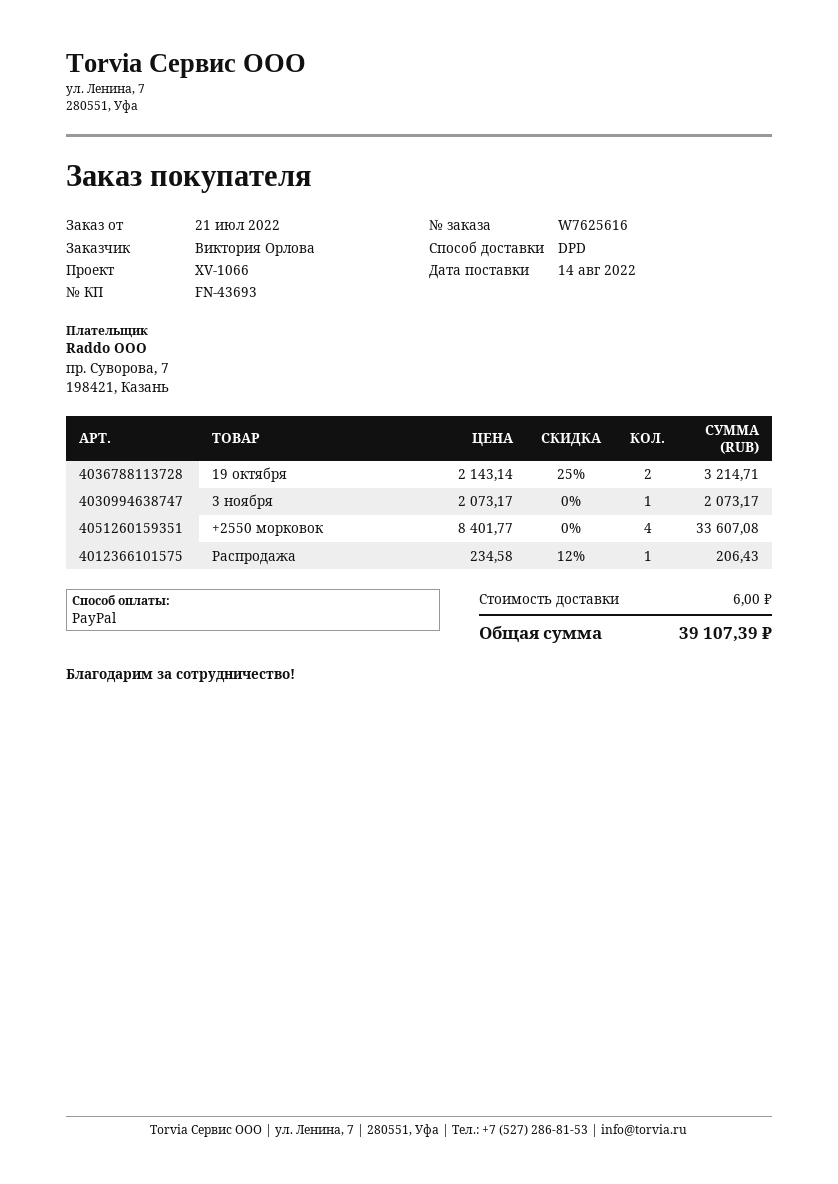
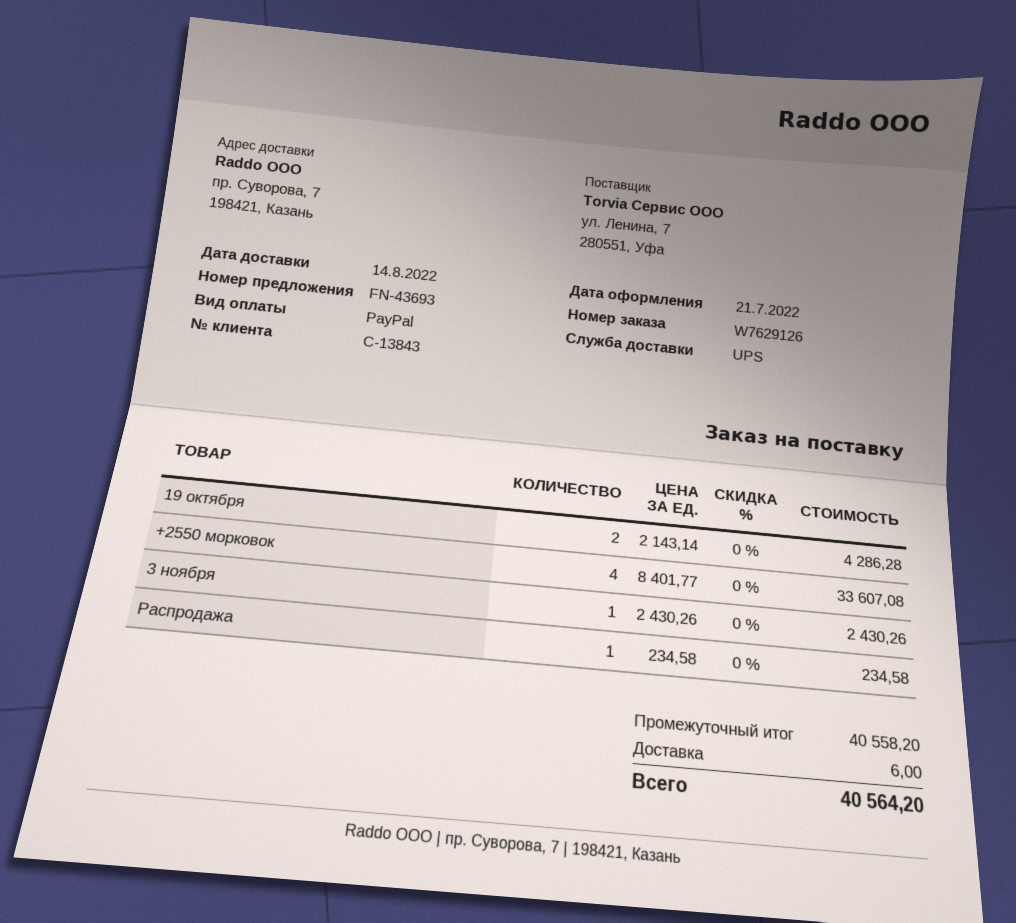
order number: W7625616 -> W7629126
shipping method: DPD -> UPS
19 октября: 2 x 2143.14 - 25% = 3214.71 -> 2 x 2143.14 = 4286.28
3 ноября: 1 x 2073.17 = 2073.17 -> 1 x 2430.26 = 2430.26
Распродажа: 1 x 234.58 - 12% = 206.43 -> 1 x 234.58 = 234.58
total: 39107.39 -> 40564.20

